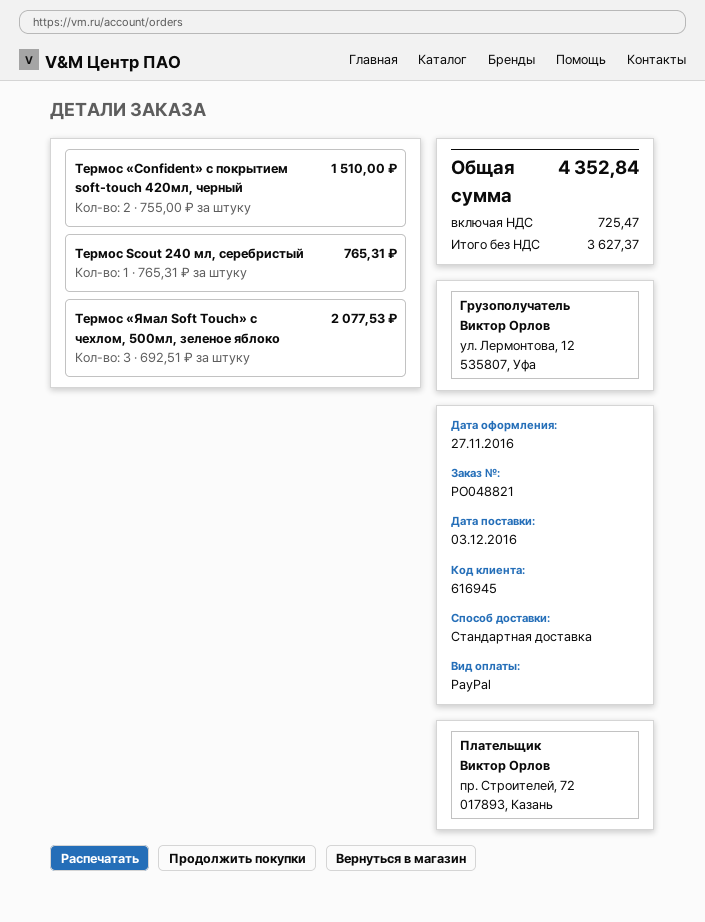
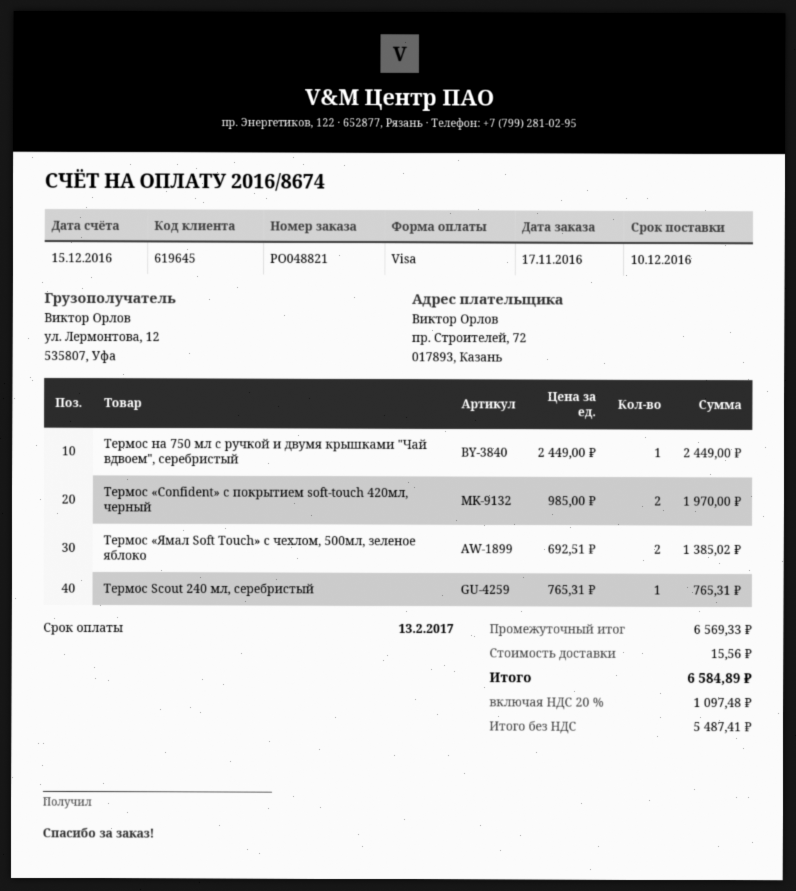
order date: 2016-11-27 -> 2016-11-17
delivery date: 2016-12-03 -> 2016-12-10
customer number: 616945 -> 619645
payment method: PayPal -> Visa
Термос «Confident» с покрытием soft-touch 420мл, черный: 2 x 755.00 = 1510.00 -> 2 x 985.00 = 1970.00
Термос «Ямал Soft Touch» с чехлом, 500мл, зеленое яблоко: 3 x 692.51 = 2077.53 -> 2 x 692.51 = 1385.02
Термос на 750 мл с ручкой и двумя крышками "Чай вдвоем", серебристый: none -> 1 x 2449.00 = 2449.00
shipping: none -> 15.56
net: 3627.37 -> 5487.41
tax: 725.47 -> 1097.48
total: 4352.84 -> 6584.89

